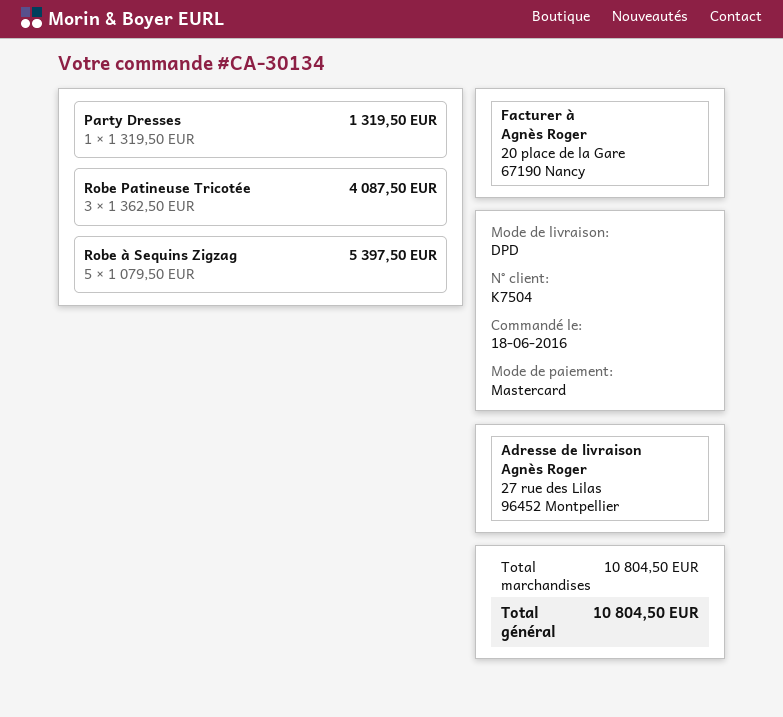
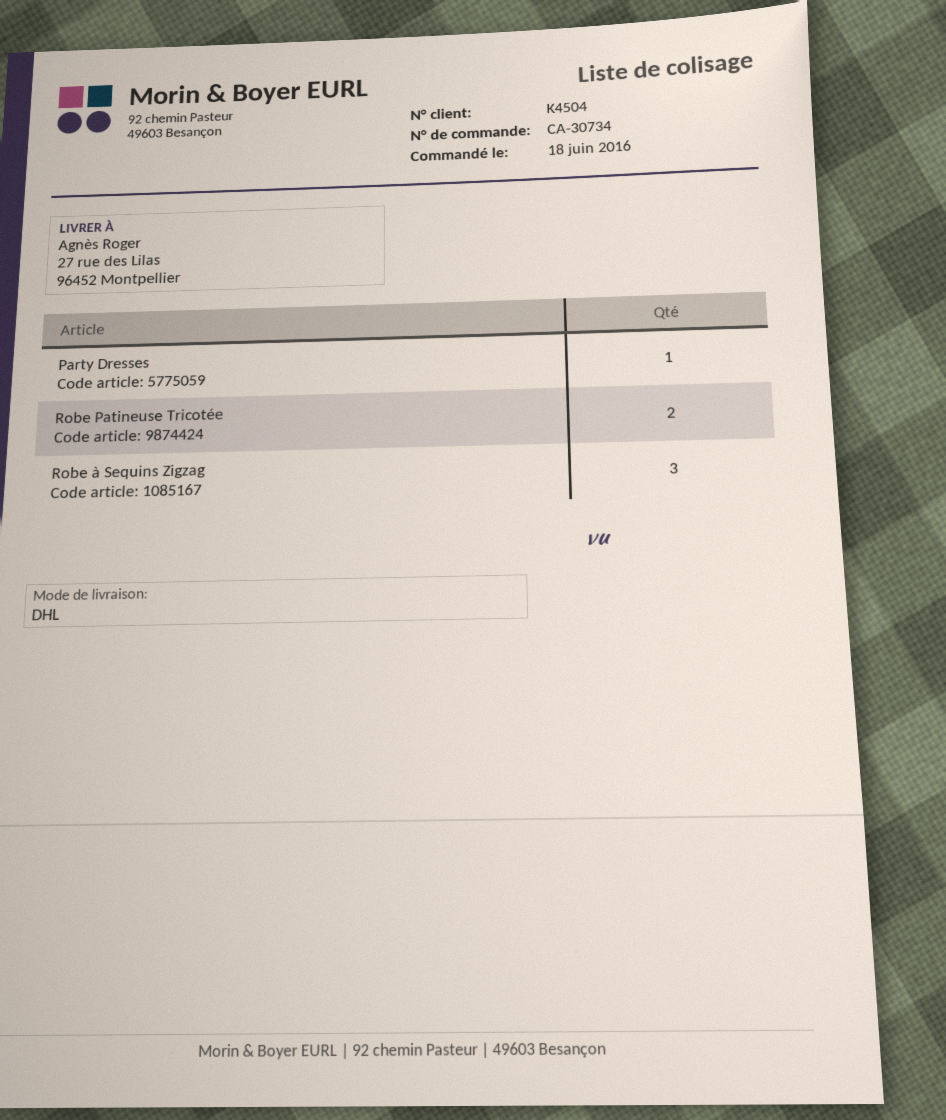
order number: CA-30134 -> CA-30734
customer number: K7504 -> K4504
shipping method: DPD -> DHL
Robe Patineuse Tricotée: 3 -> 2
Robe à Sequins Zigzag: 5 -> 3

